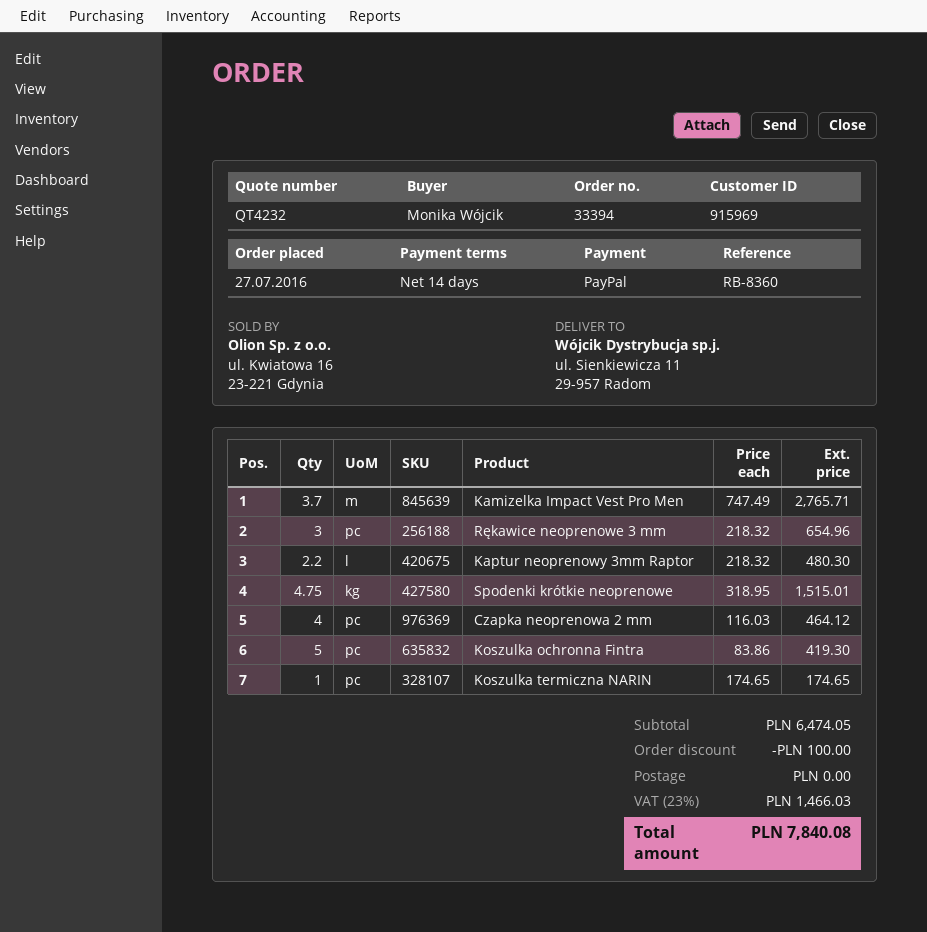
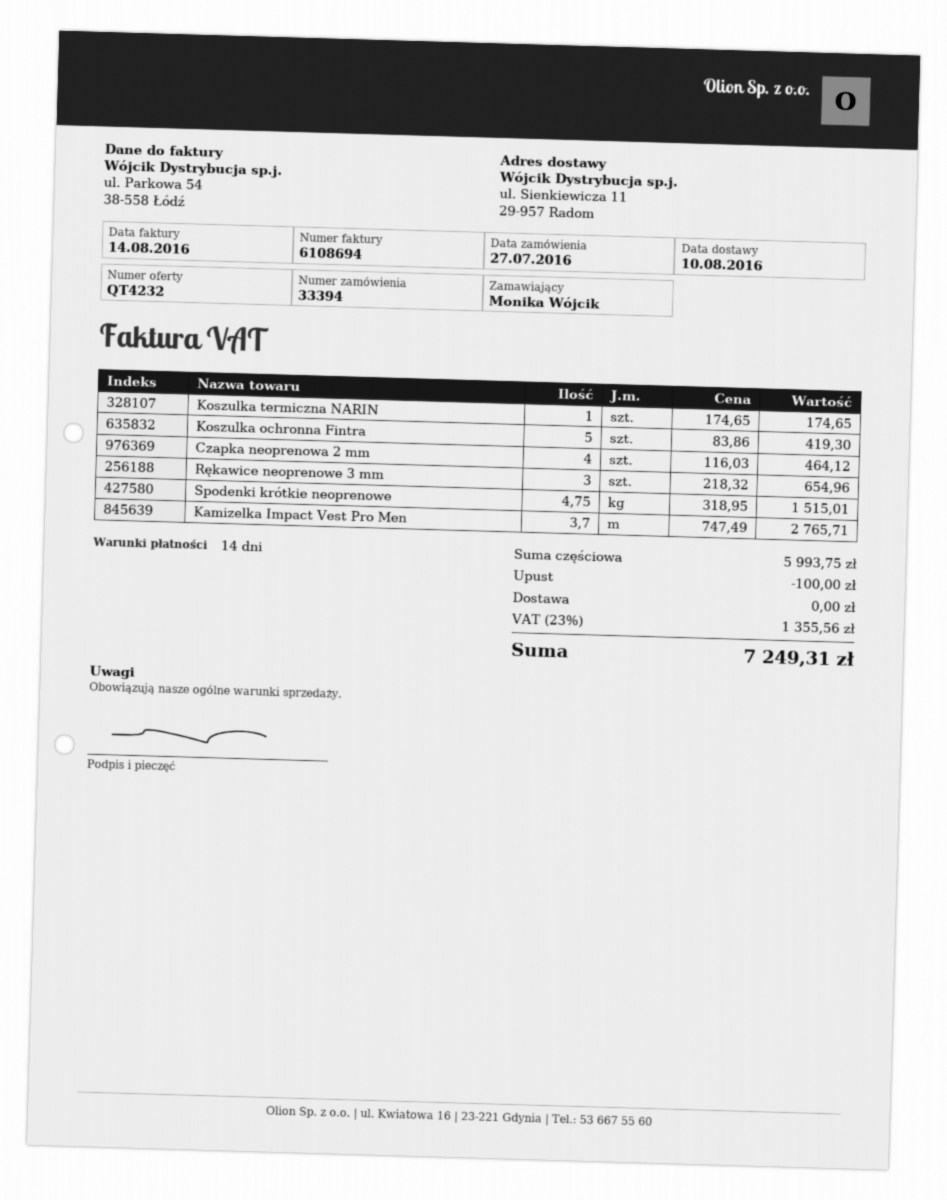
Kaptur neoprenowy 3mm Raptor: 2.2 x 218.32 = 480.30 -> none
subtotal: 6474.05 -> 5993.75
tax: 23% = 1466.03 -> 23% = 1355.56
total: 7840.08 -> 7249.31

